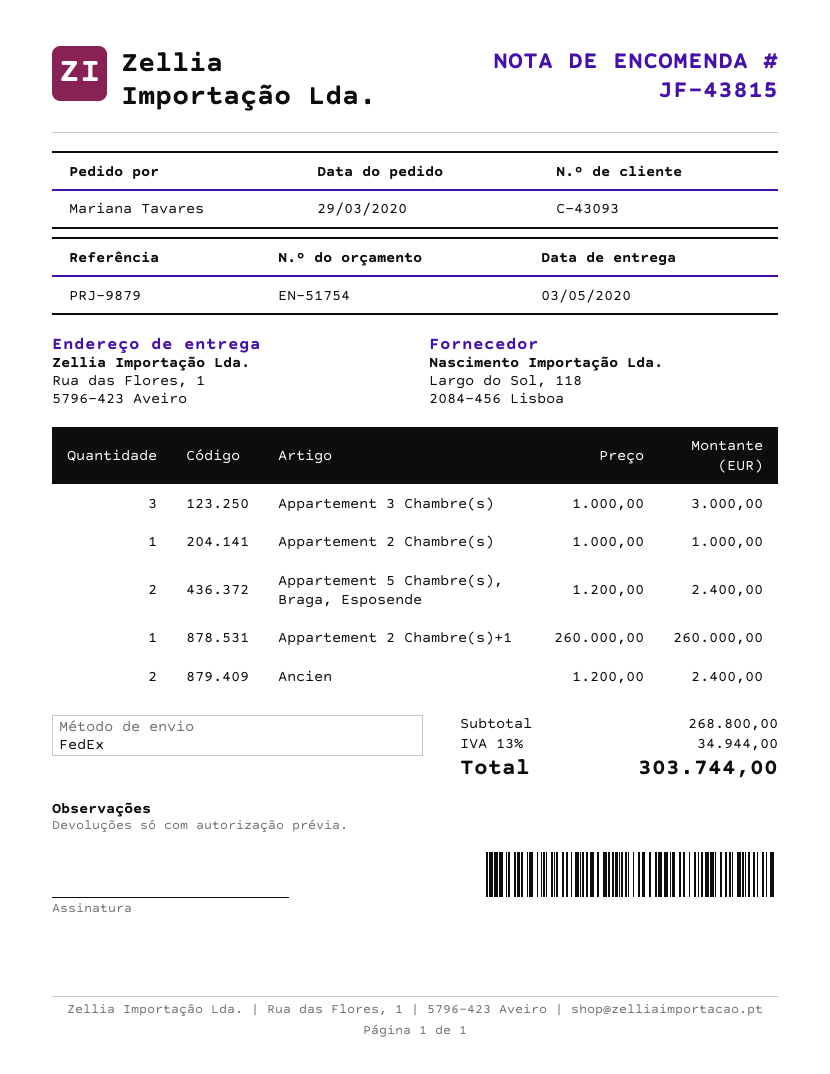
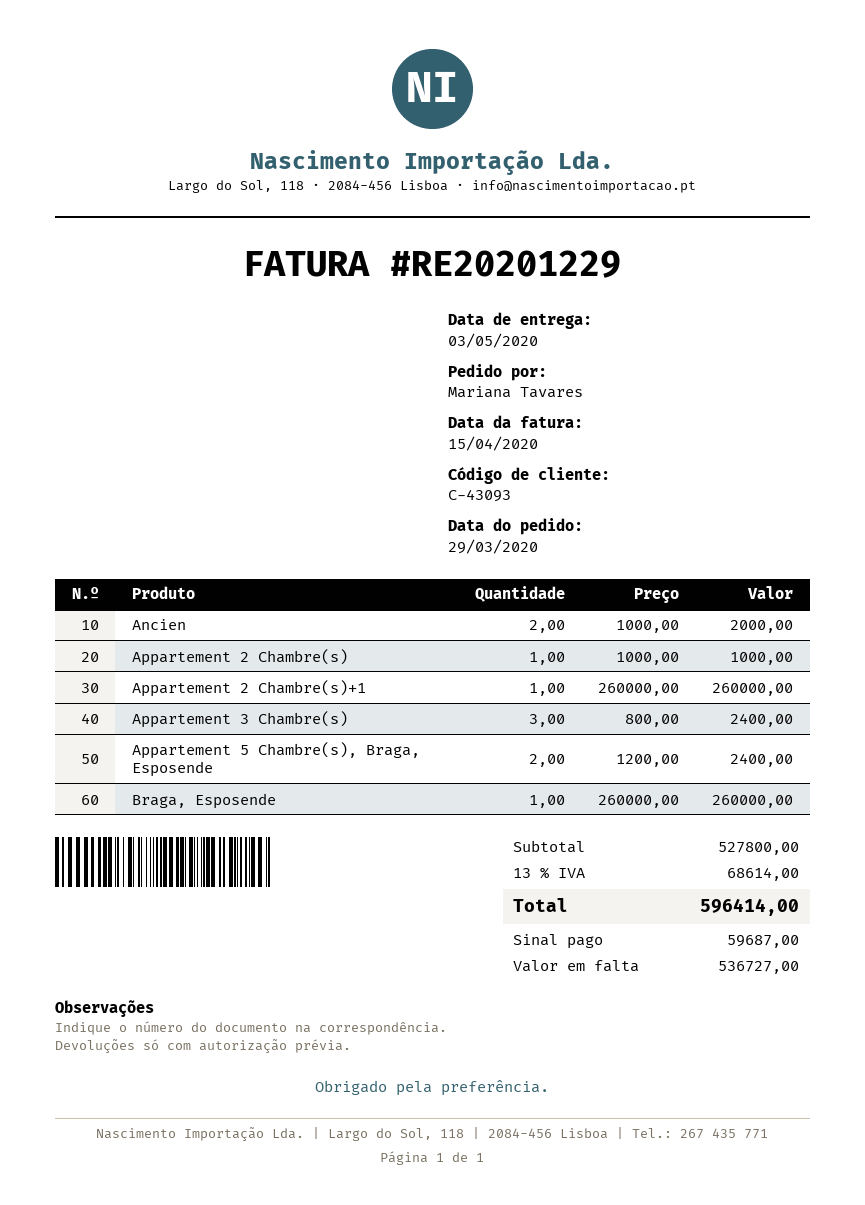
Appartement 3 Chambre(s): 3 x 1000.00 = 3000.00 -> 3 x 800.00 = 2400.00
Ancien: 2 x 1200.00 = 2400.00 -> 2 x 1000.00 = 2000.00
Braga, Esposende: none -> 1 x 260000.00 = 260000.00
subtotal: 268800.00 -> 527800.00
tax: 13% = 34944.00 -> 13% = 68614.00
total: 303744.00 -> 596414.00

